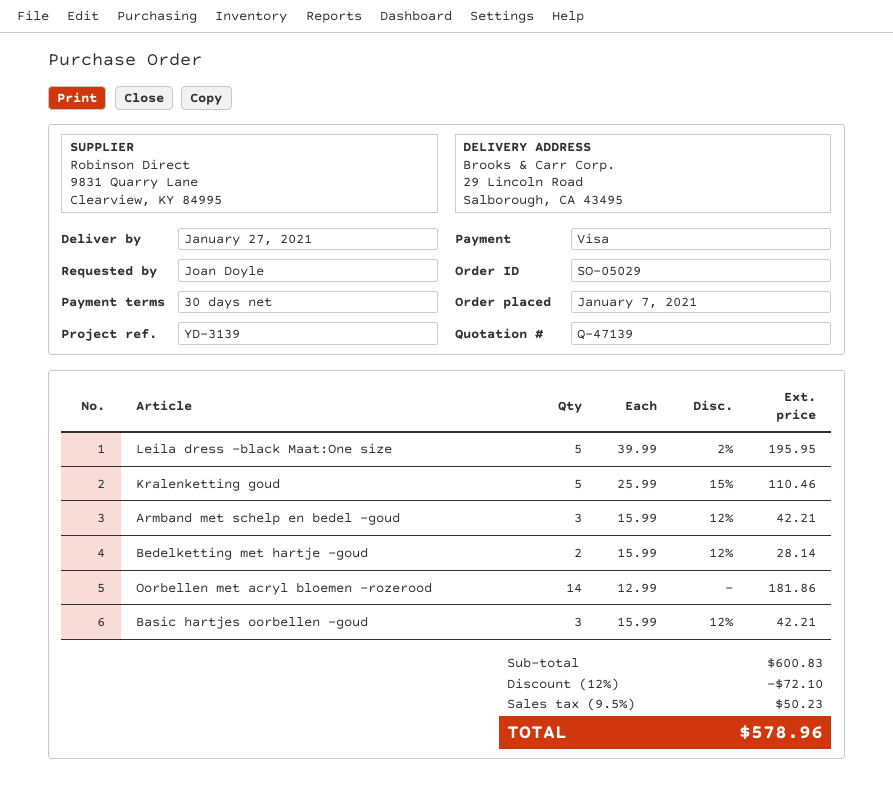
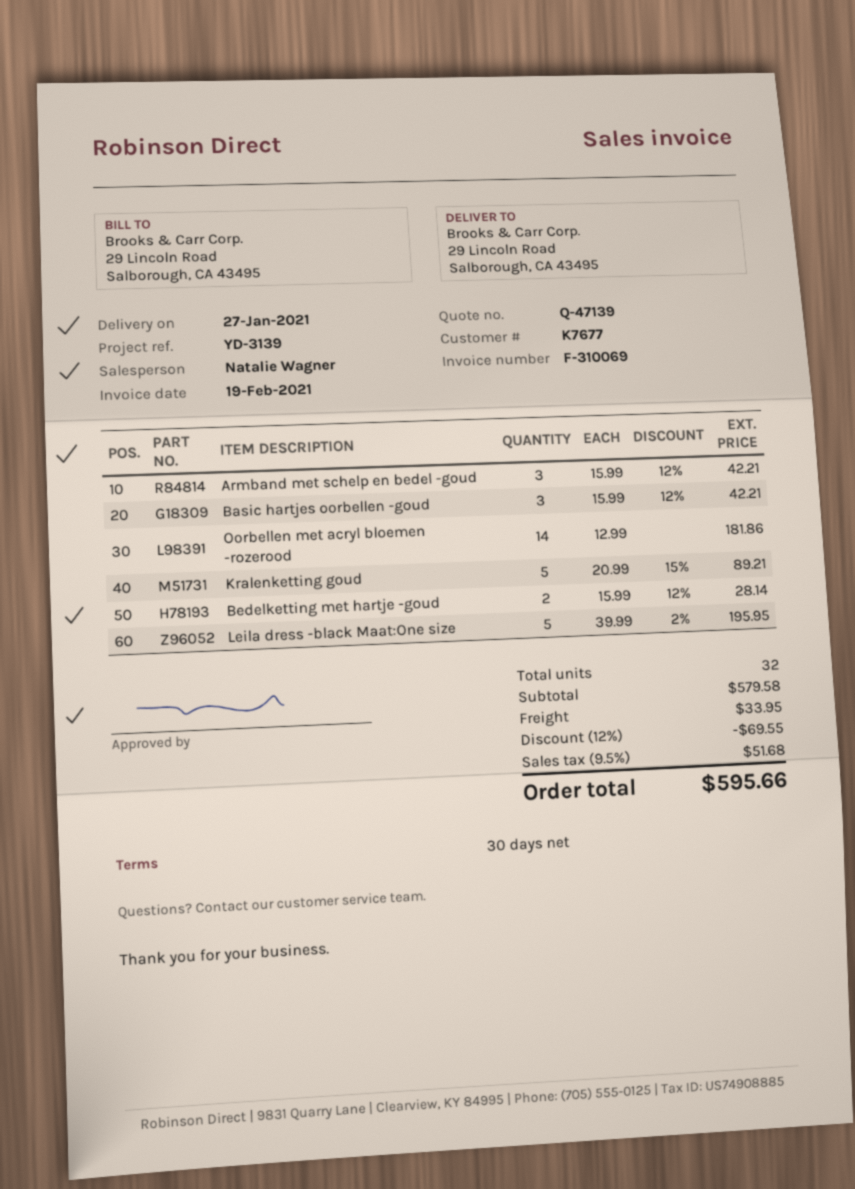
Kralenketting goud: 5 x 25.99 - 15% = 110.46 -> 5 x 20.99 - 15% = 89.21
subtotal: 600.83 -> 579.58
discount: 12% = 72.10 -> 12% = 69.55
shipping: none -> 33.95
tax: 9.5% = 50.23 -> 9.5% = 51.68
total: 578.96 -> 595.66

